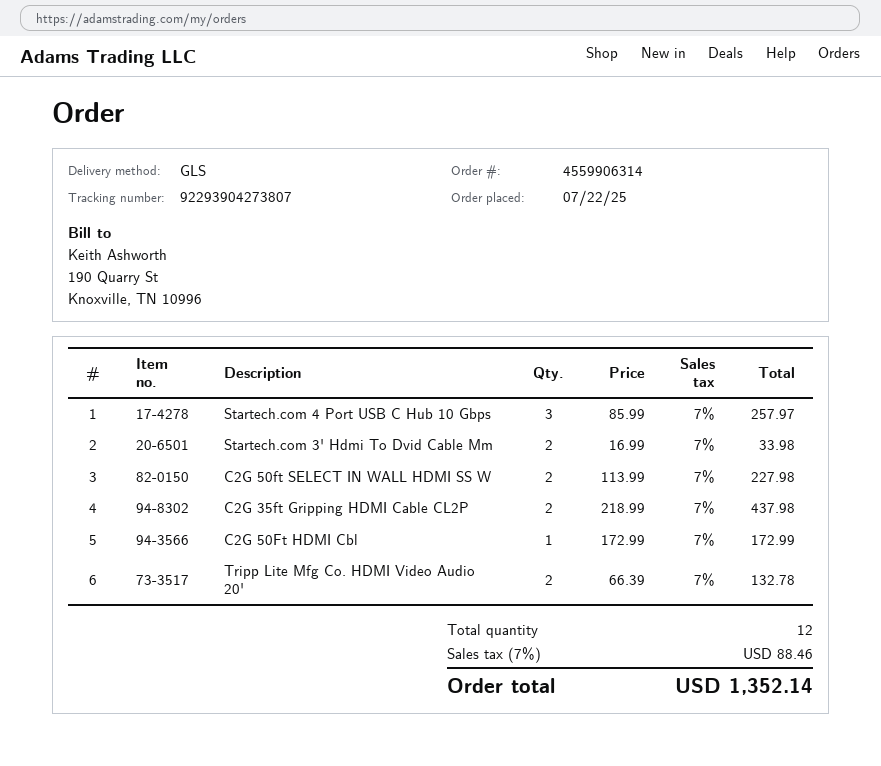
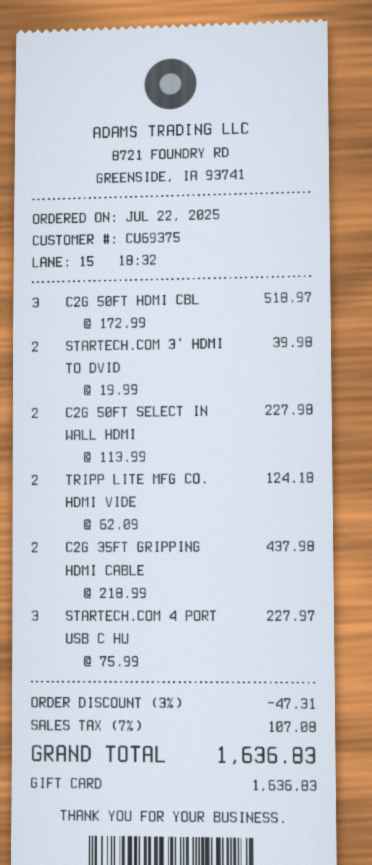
Startech.com 4 Port USB C Hub 10 Gbps: 3 x 85.99 = 257.97 -> 3 x 75.99 = 227.97
Startech.com 3' Hdmi To Dvid Cable Mm: 2 x 16.99 = 33.98 -> 2 x 19.99 = 39.98
C2G 50Ft HDMI Cbl: 1 x 172.99 = 172.99 -> 3 x 172.99 = 518.97
Tripp Lite Mfg Co. HDMI Video Audio 20': 2 x 66.39 = 132.78 -> 2 x 62.09 = 124.18
discount: none -> 3% = 47.31
tax: 7% = 88.46 -> 7% = 107.08
total: 1352.14 -> 1636.83

